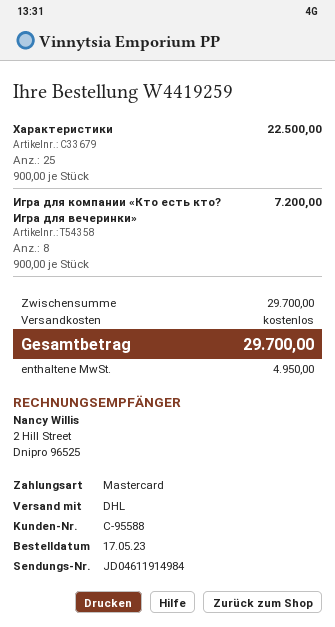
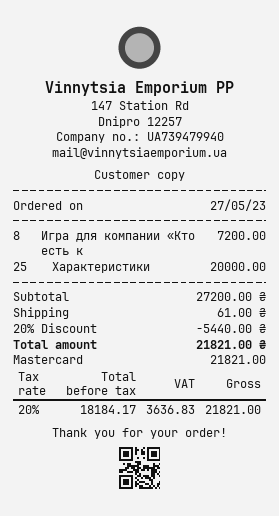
order date: 2023-05-17 -> 2023-05-27
Характеристики: 25 for 22500.00 -> 25 for 20000.00
subtotal: 29700.00 -> 27200.00
discount: none -> 20% = 5440.00
shipping: 0.00 -> 61.00
tax: 4950.00 -> 3636.83
total: 29700.00 -> 21821.00

